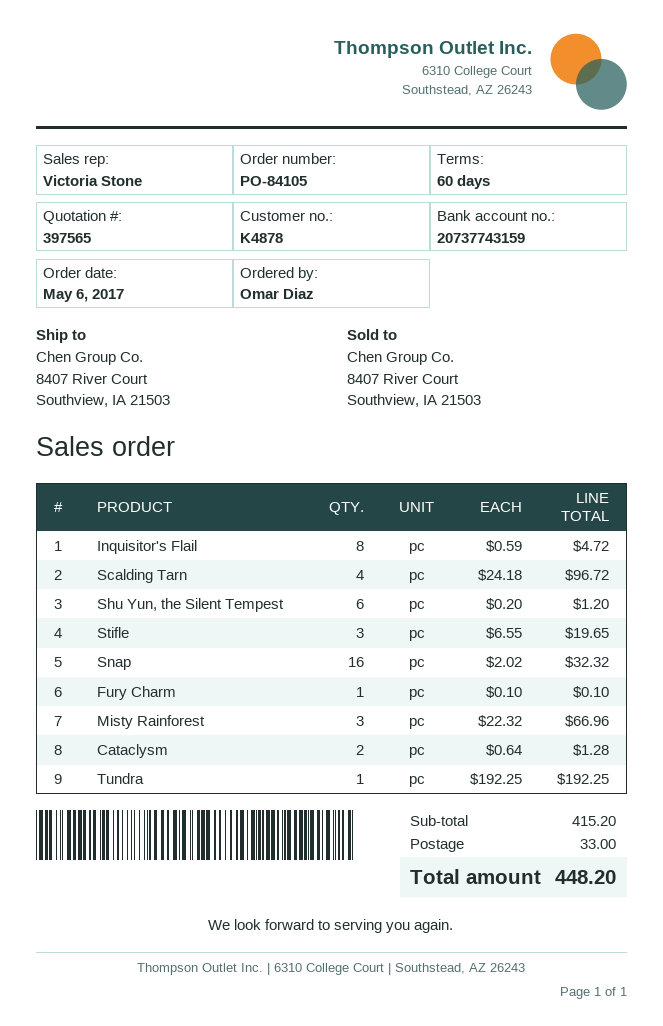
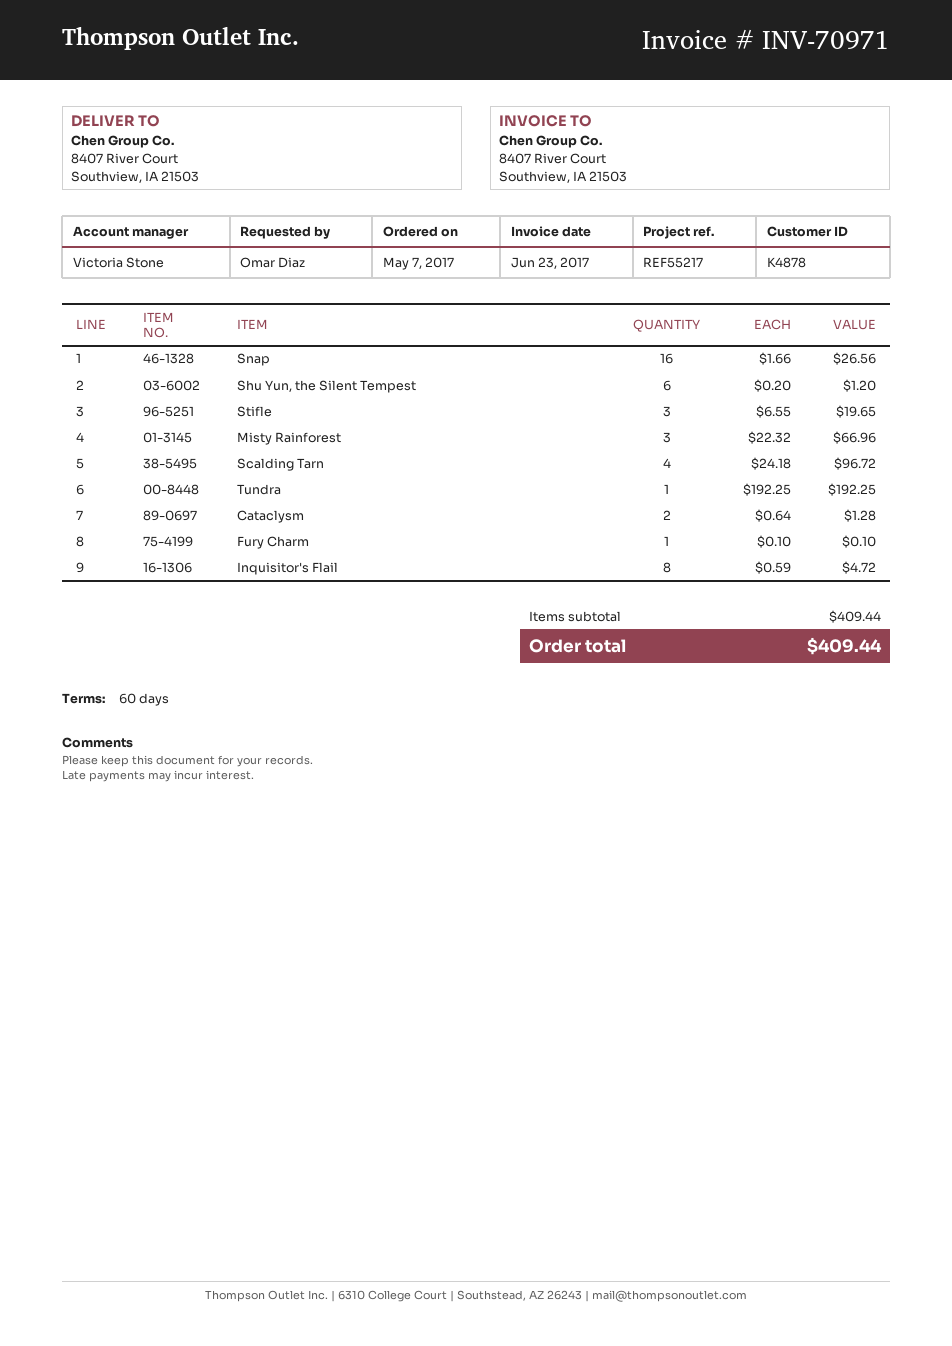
order date: 2017-05-06 -> 2017-05-07
Snap: 16 x 2.02 = 32.32 -> 16 x 1.66 = 26.56
subtotal: 415.20 -> 409.44
shipping: 33.00 -> none
total: 448.20 -> 409.44

